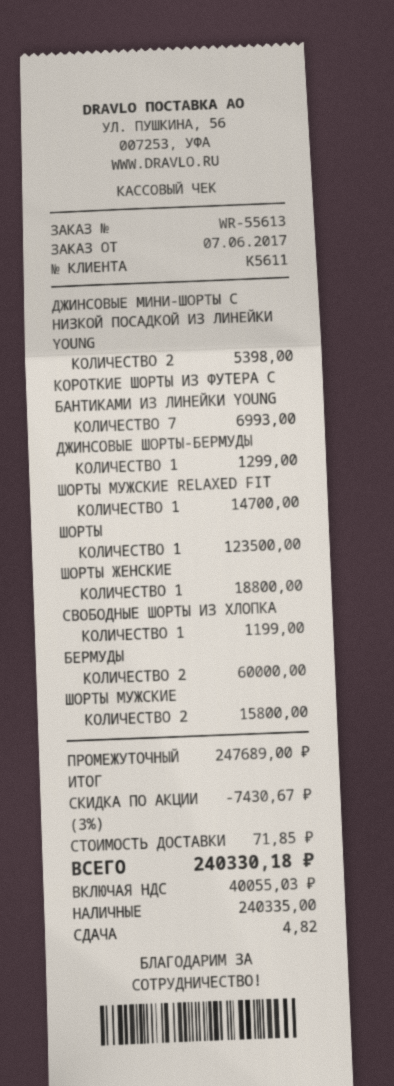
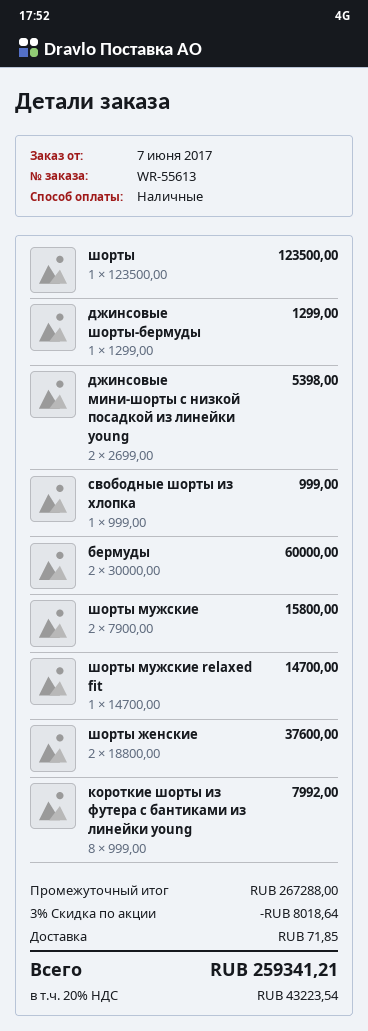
КОРОТКИЕ ШОРТЫ ИЗ ФУТЕРА С БАНТИКАМИ ИЗ ЛИНЕЙКИ YOUNG: 7 for 6993.00 -> 8 for 7992.00
ШОРТЫ ЖЕНСКИЕ: 1 for 18800.00 -> 2 for 37600.00
СВОБОДНЫЕ ШОРТЫ ИЗ ХЛОПКА: 1 for 1199.00 -> 1 for 999.00
subtotal: 247689.00 -> 267288.00
discount: 3% = 7430.67 -> 3% = 8018.64
tax: 40055.03 -> 43223.54
total: 240330.18 -> 259341.21

